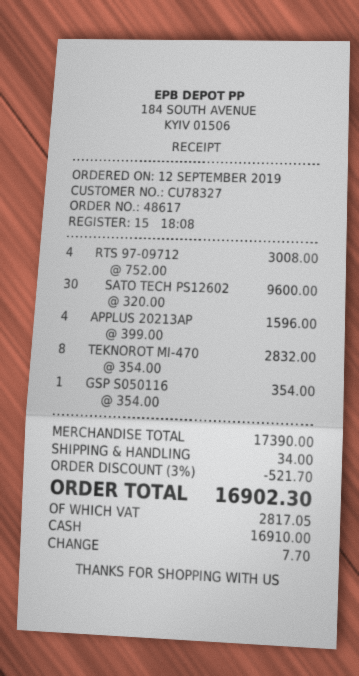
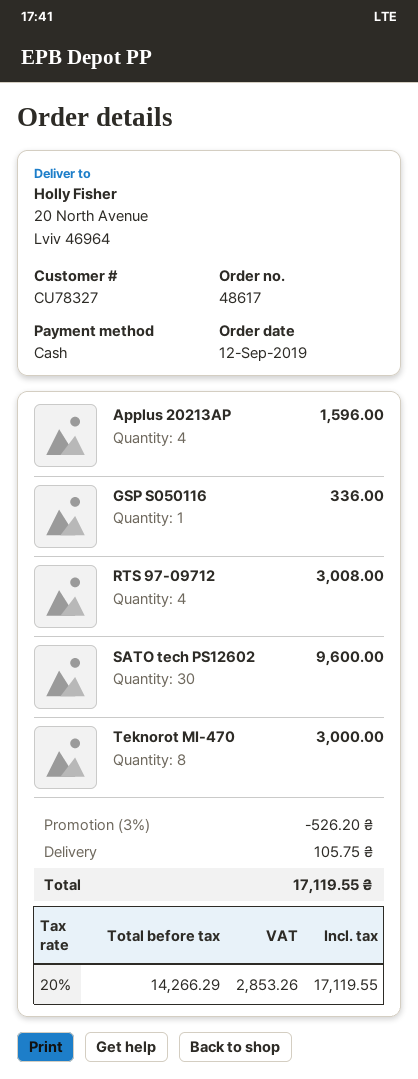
TEKNOROT MI-470: 8 for 2832.00 -> 8 for 3000.00
GSP S050116: 1 for 354.00 -> 1 for 336.00
discount: 3% = 521.70 -> 3% = 526.20
shipping: 34.00 -> 105.75
tax: 2817.05 -> 2853.26
total: 16902.30 -> 17119.55

